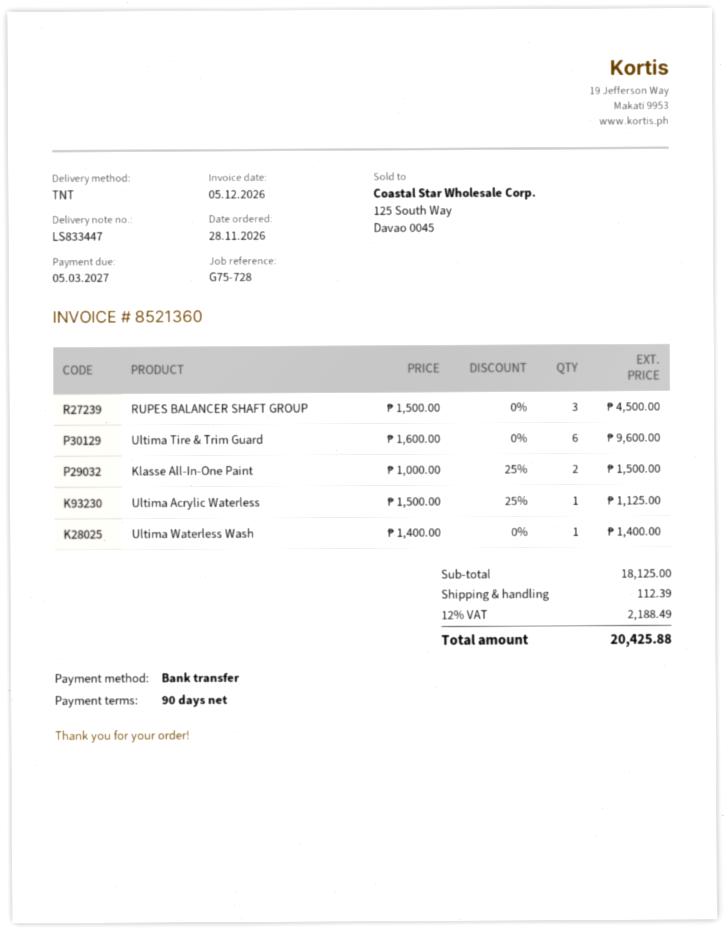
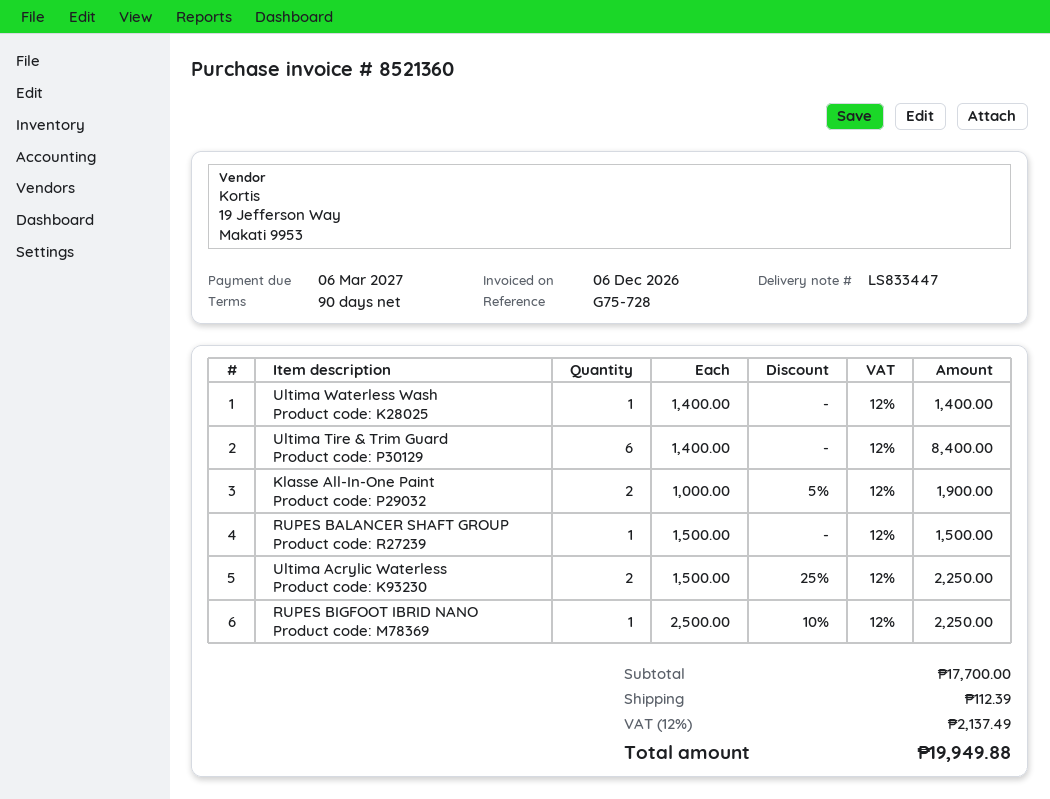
invoice date: 2026-12-05 -> 2026-12-06
due date: 2027-03-05 -> 2027-03-06
RUPES BALANCER SHAFT GROUP: 3 x 1500.00 = 4500.00 -> 1 x 1500.00 = 1500.00
Ultima Tire & Trim Guard: 6 x 1600.00 = 9600.00 -> 6 x 1400.00 = 8400.00
Klasse All-In-One Paint: 2 x 1000.00 - 25% = 1500.00 -> 2 x 1000.00 - 5% = 1900.00
Ultima Acrylic Waterless: 1 x 1500.00 - 25% = 1125.00 -> 2 x 1500.00 - 25% = 2250.00
RUPES BIGFOOT IBRID NANO: none -> 1 x 2500.00 - 10% = 2250.00
subtotal: 18125.00 -> 17700.00
tax: 12% = 2188.49 -> 12% = 2137.49
total: 20425.88 -> 19949.88

